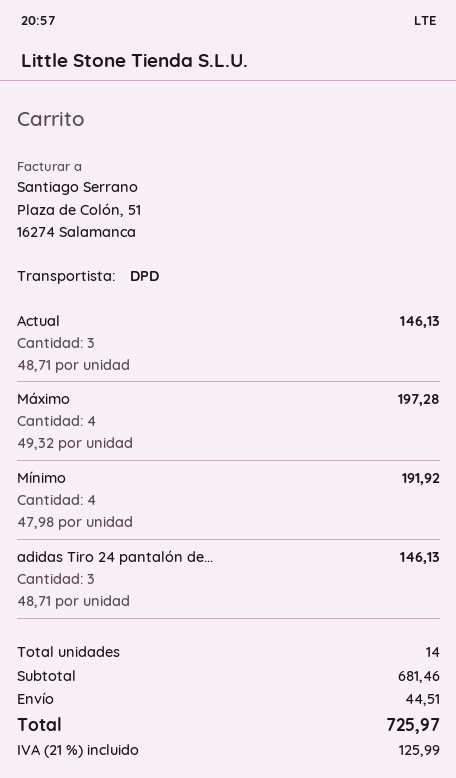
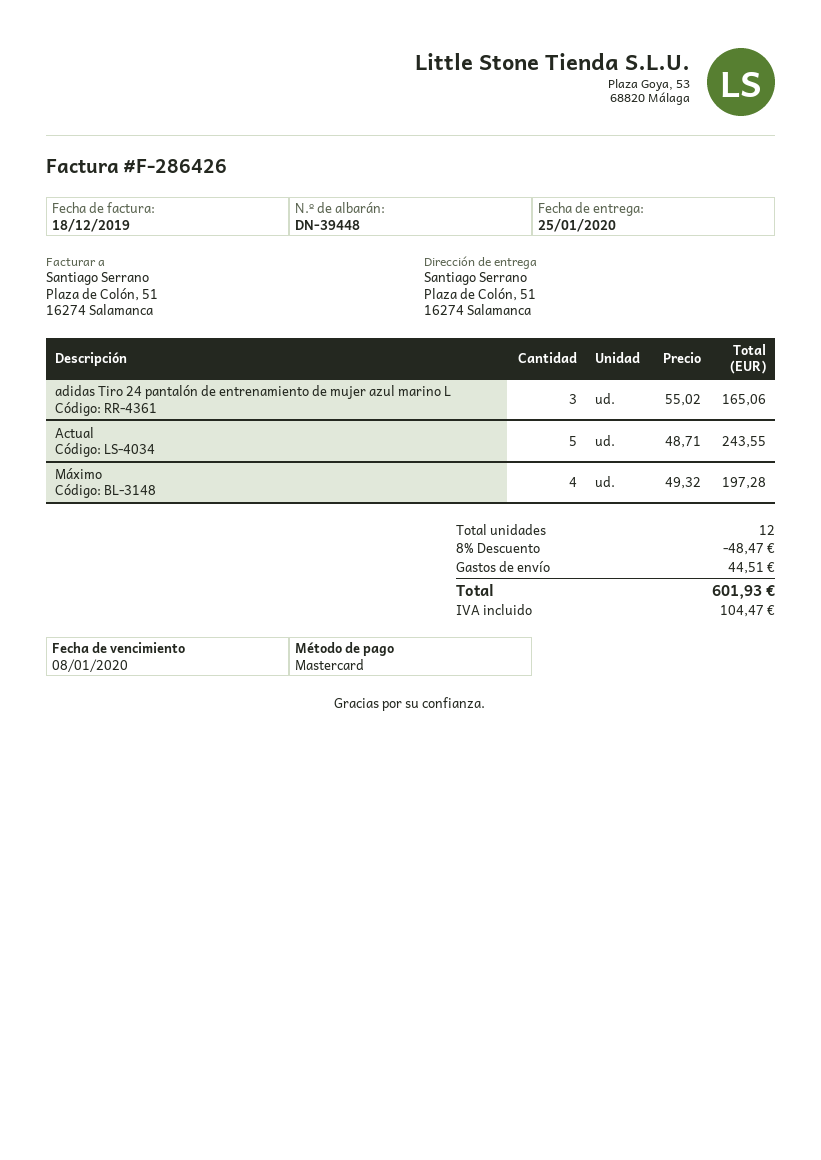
Actual: 3 x 48.71 = 146.13 -> 5 x 48.71 = 243.55
Mínimo: 4 x 47.98 = 191.92 -> none
adidas Tiro 24 pantalón de...: 3 x 48.71 = 146.13 -> 3 x 55.02 = 165.06
total quantity: 14 -> 12
discount: none -> 8% = 48.47
tax: 125.99 -> 104.47
total: 725.97 -> 601.93

